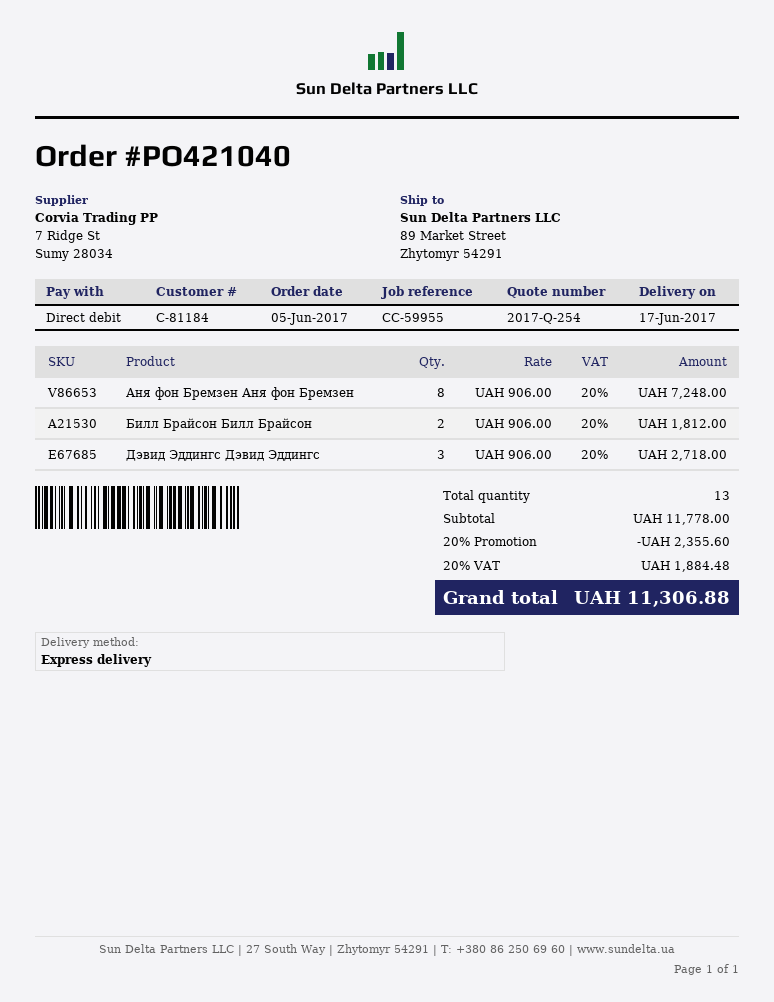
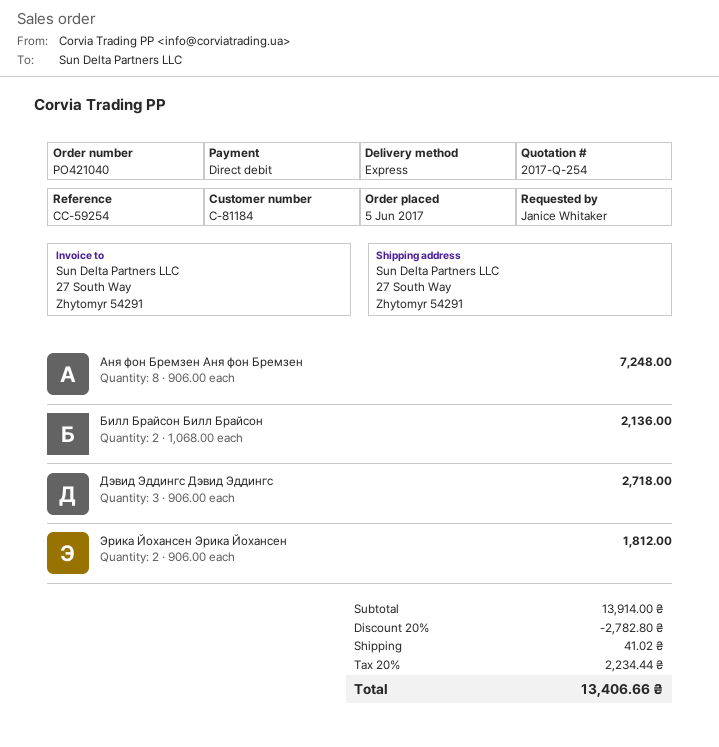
reference: CC-59955 -> CC-59254
ship to: 89 Market Street, Zhytomyr 54291 -> 27 South Way, Zhytomyr 54291
Билл Брайсон Билл Брайсон: 2 x 906.00 = 1812.00 -> 2 x 1068.00 = 2136.00
Эрика Йохансен Эрика Йохансен: none -> 2 x 906.00 = 1812.00
subtotal: 11778.00 -> 13914.00
discount: 20% = 2355.60 -> 20% = 2782.80
shipping: none -> 41.02
tax: 20% = 1884.48 -> 20% = 2234.44
total: 11306.88 -> 13406.66

